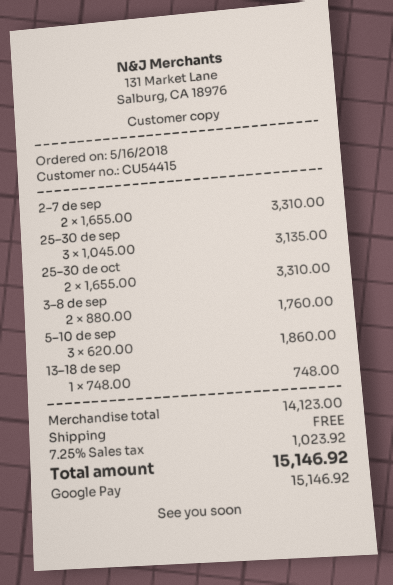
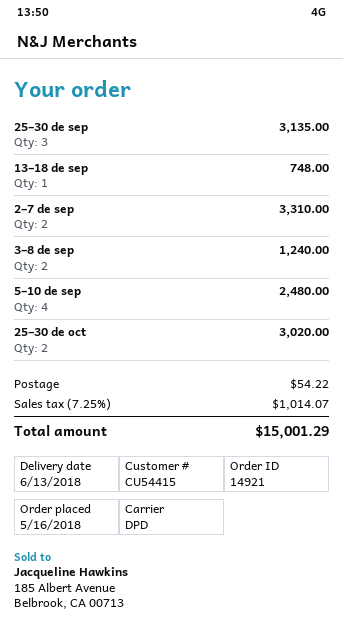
25–30 de oct: 2 for 3310.00 -> 2 for 3020.00
3–8 de sep: 2 for 1760.00 -> 2 for 1240.00
5–10 de sep: 3 for 1860.00 -> 4 for 2480.00
shipping: 0.00 -> 54.22
tax: 7.25% = 1023.92 -> 7.25% = 1014.07
total: 15146.92 -> 15001.29

